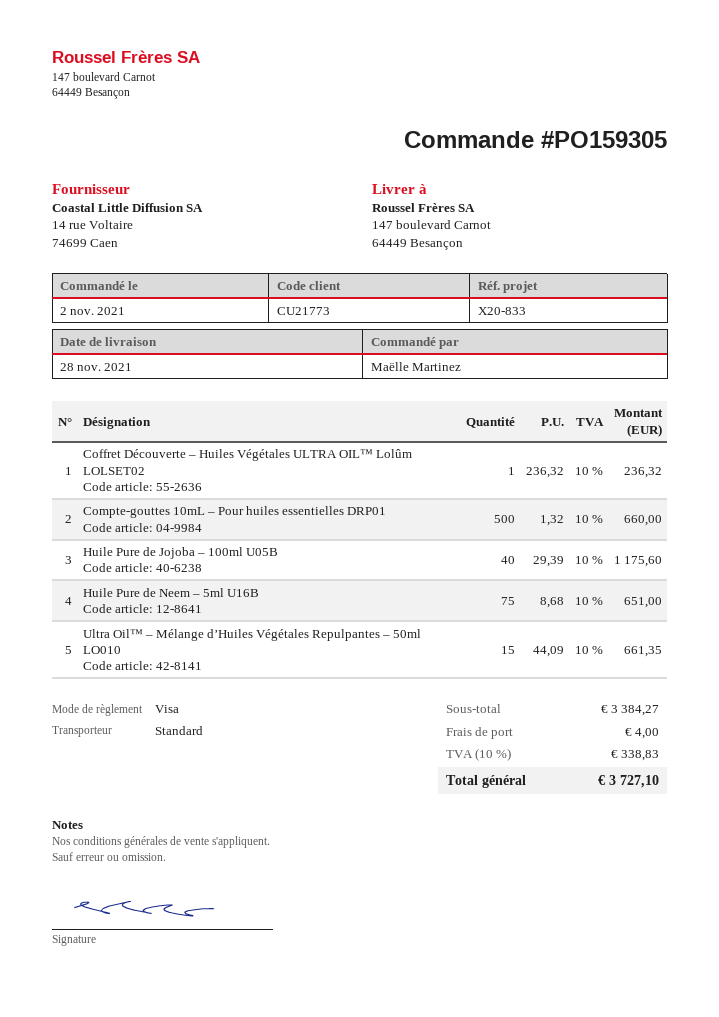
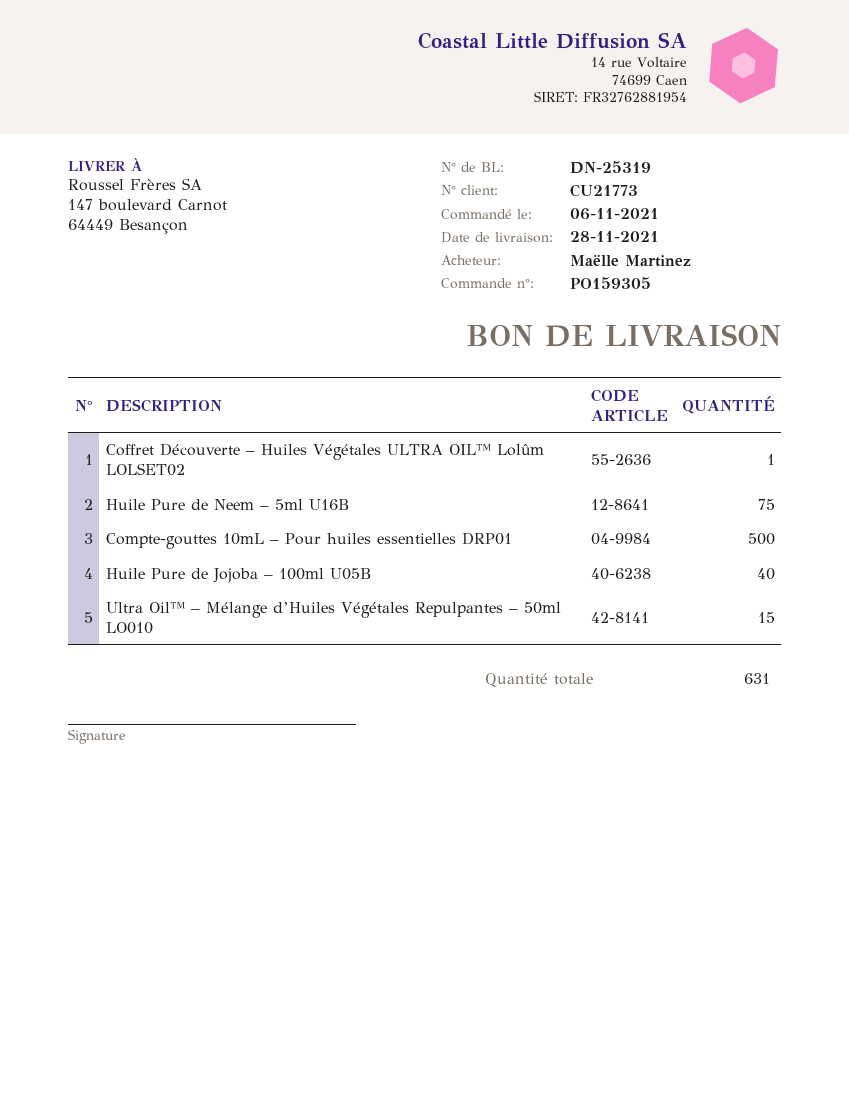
order date: 2021-11-02 -> 2021-11-06

